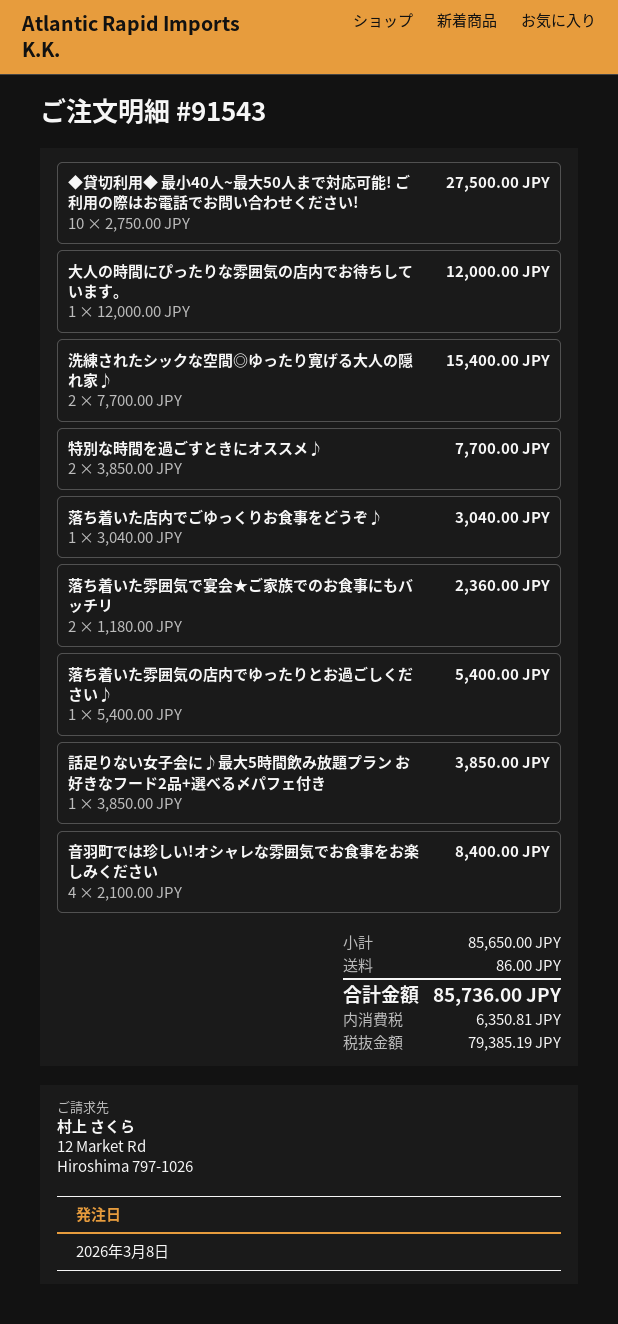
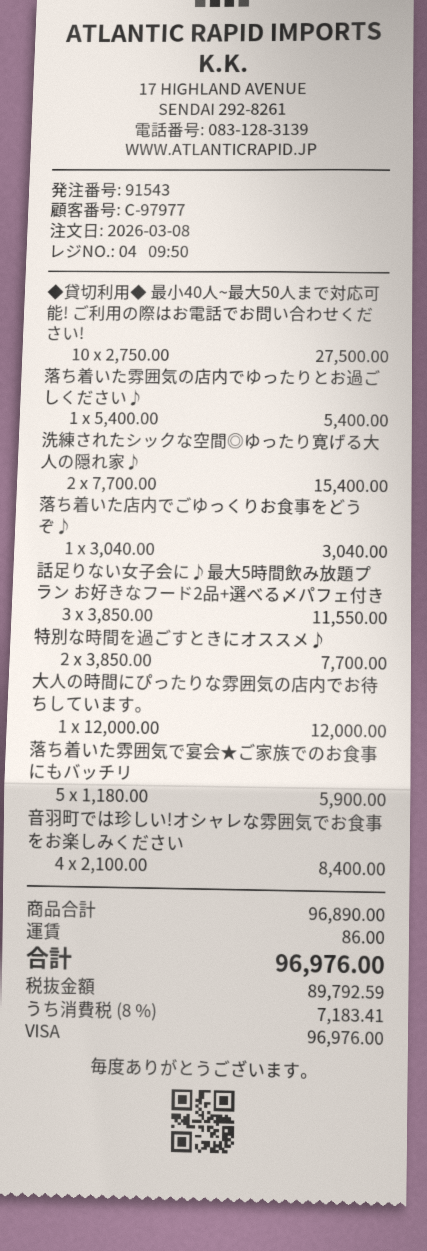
落ち着いた雰囲気で宴会★ご家族でのお食事にもバッチリ: 2 x 1180.00 = 2360.00 -> 5 x 1180.00 = 5900.00
話足りない女子会に♪最大5時間飲み放題プラン お好きなフード2品+選べる〆パフェ付き: 1 x 3850.00 = 3850.00 -> 3 x 3850.00 = 11550.00
subtotal: 85650.00 -> 96890.00
net: 79385.19 -> 89792.59
tax: 6350.81 -> 7183.41
total: 85736.00 -> 96976.00

